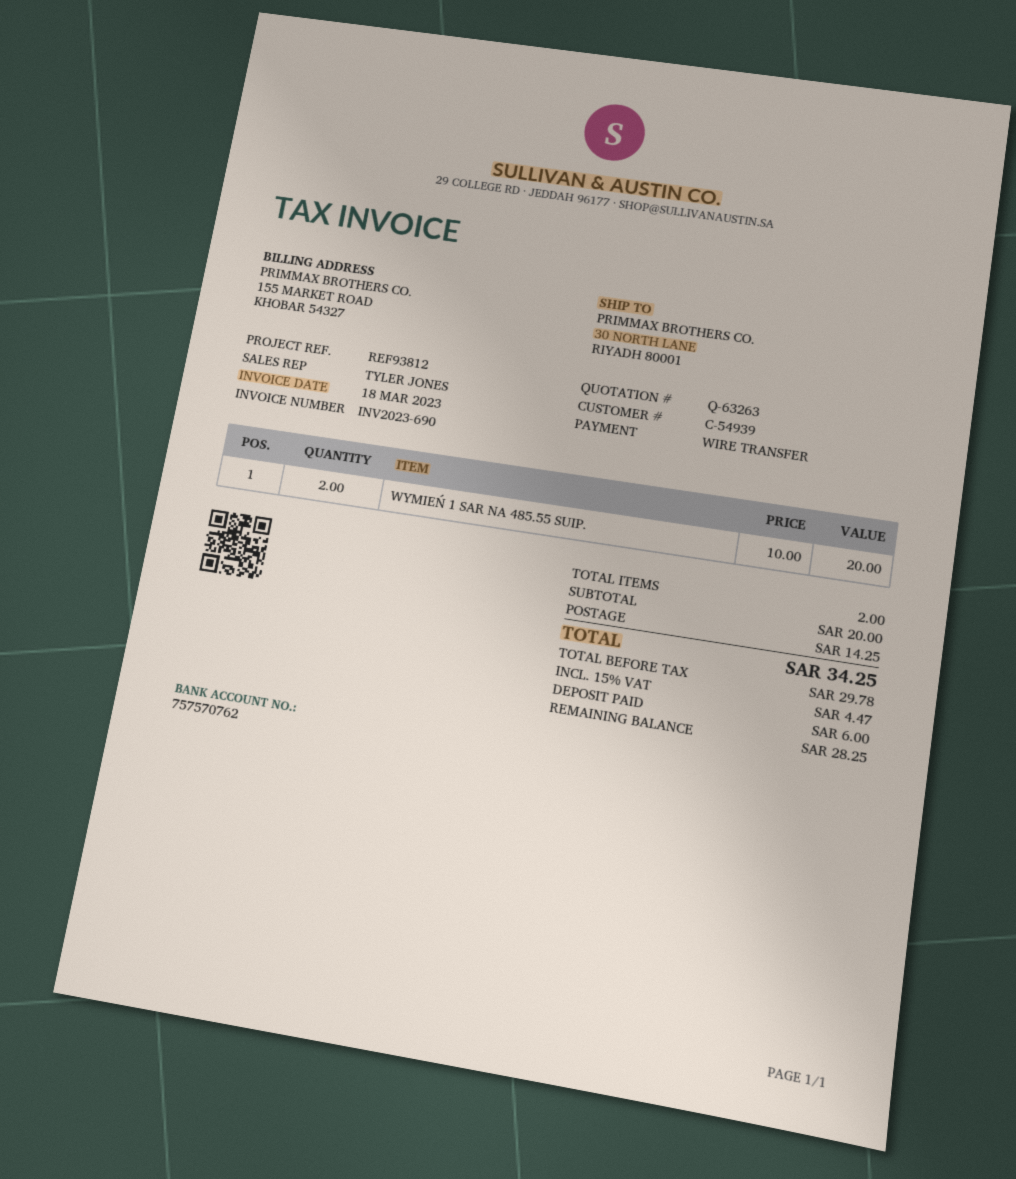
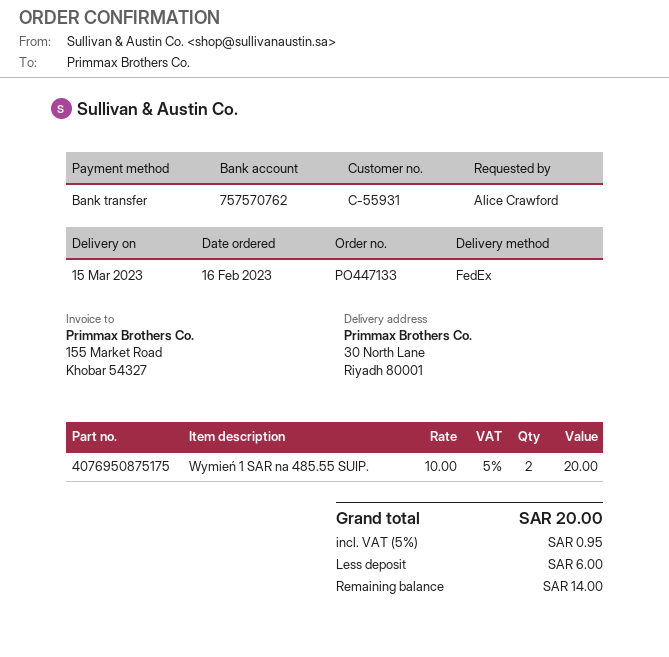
customer number: C-54939 -> C-55931
shipping: 14.25 -> none
tax: 15% = 4.47 -> 5% = 0.95
total: 34.25 -> 20.00
balance: 28.25 -> 14.00

